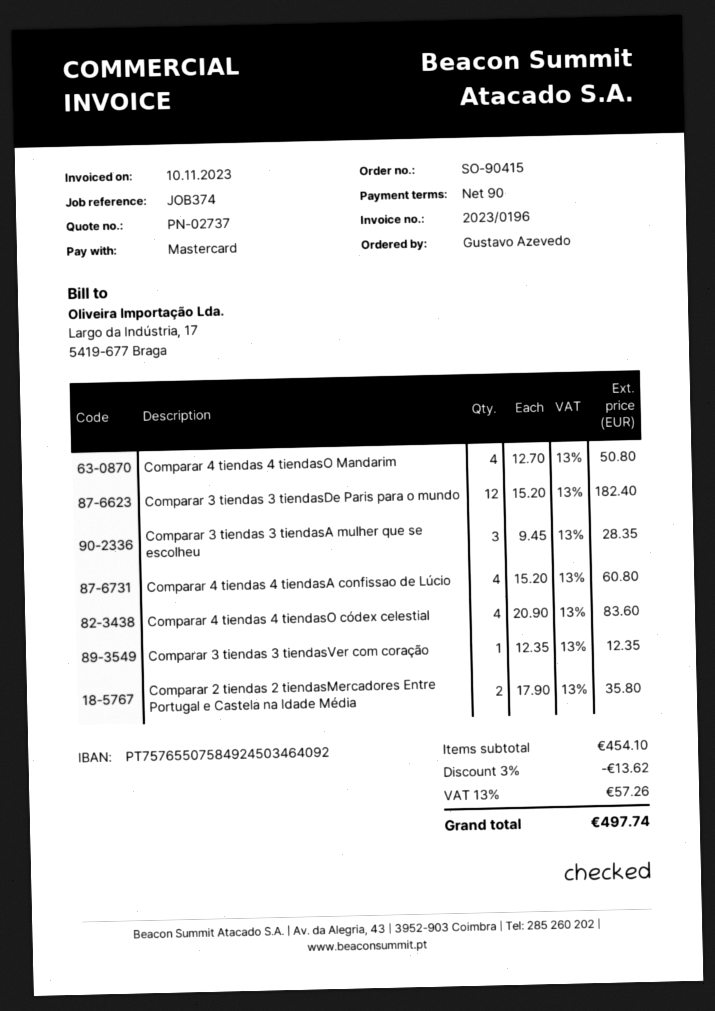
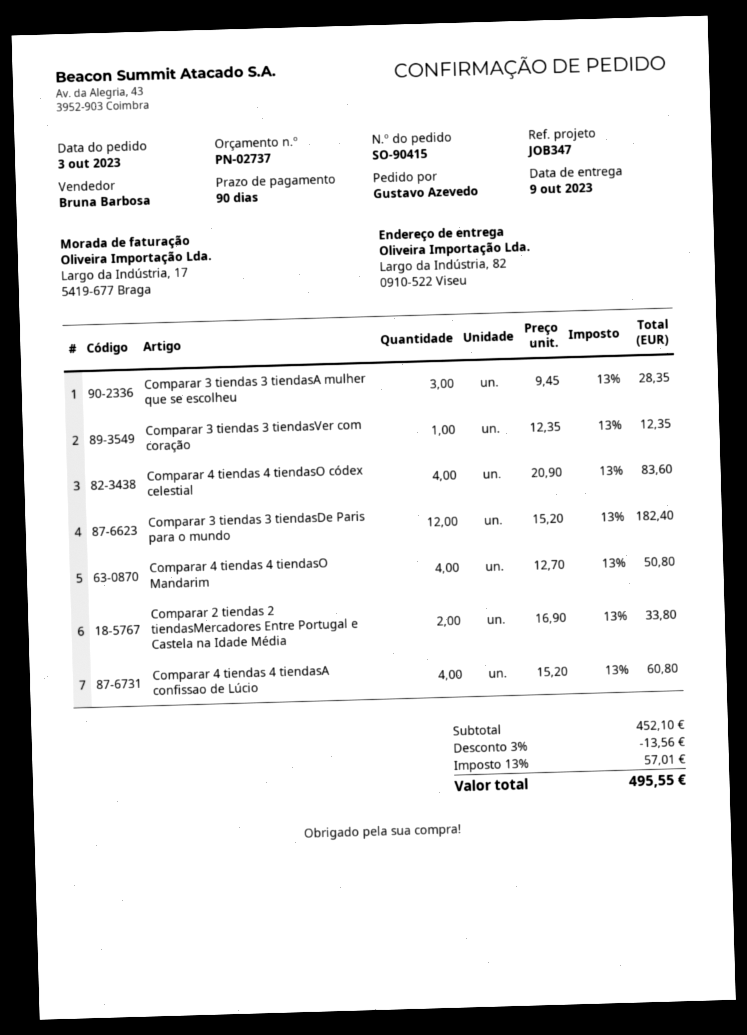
reference: JOB374 -> JOB347
Comparar 2 tiendas 2 tiendasMercadores Entre Portugal e Castela na Idade Média: 2 x 17.90 = 35.80 -> 2 x 16.90 = 33.80
subtotal: 454.10 -> 452.10
discount: 3% = 13.62 -> 3% = 13.56
tax: 13% = 57.26 -> 13% = 57.01
total: 497.74 -> 495.55

